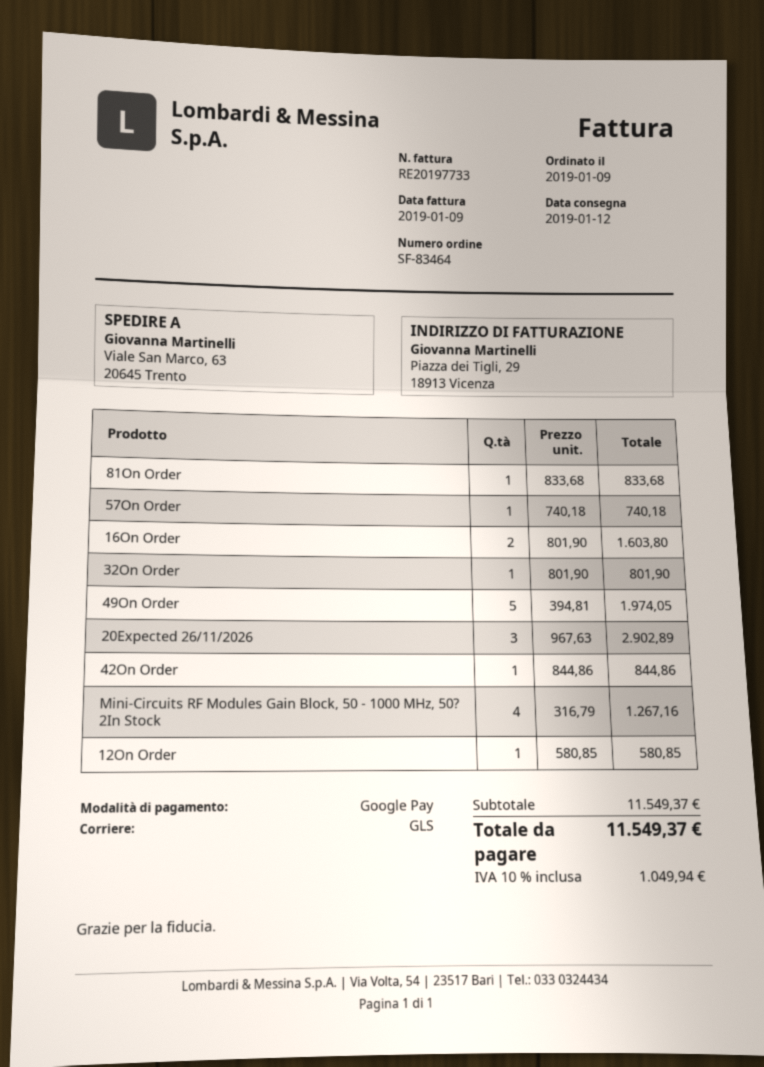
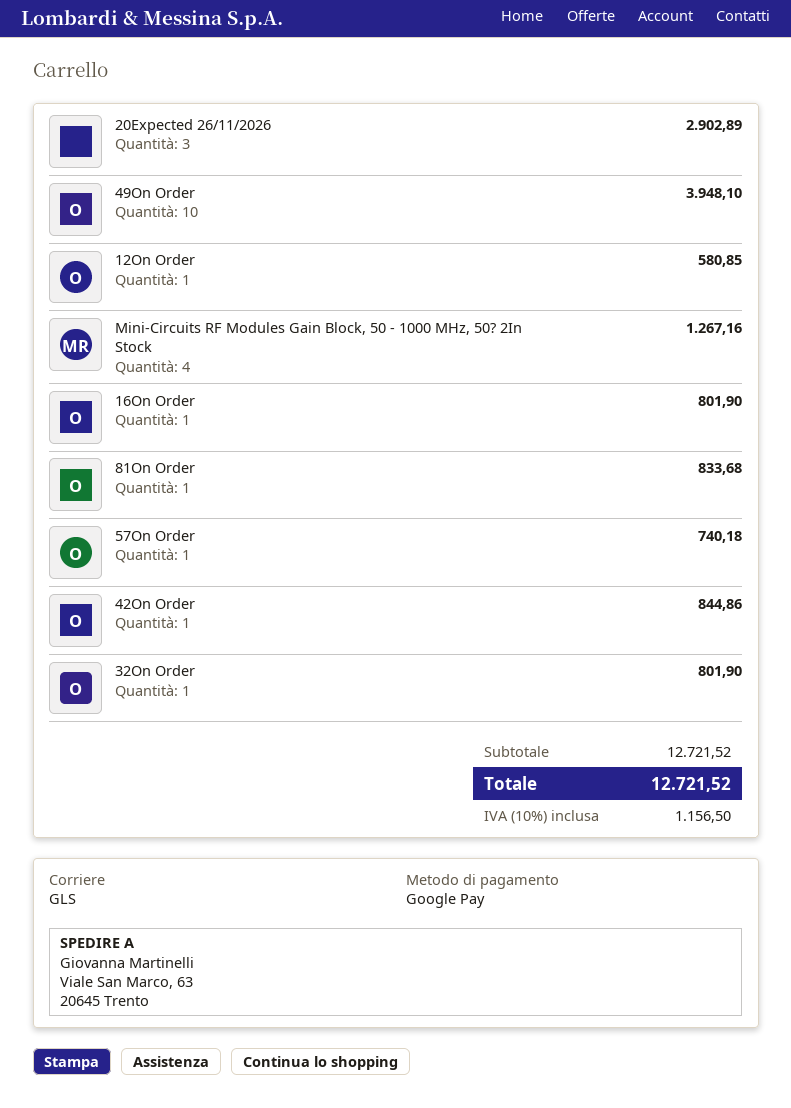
16On Order: 2 for 1603.80 -> 1 for 801.90
49On Order: 5 for 1974.05 -> 10 for 3948.10
subtotal: 11549.37 -> 12721.52
tax: 10% = 1049.94 -> 10% = 1156.50
total: 11549.37 -> 12721.52

